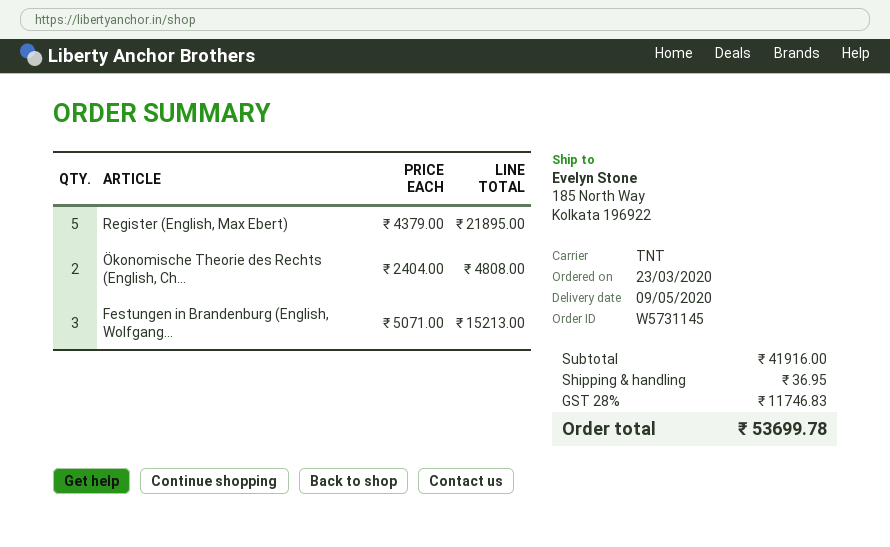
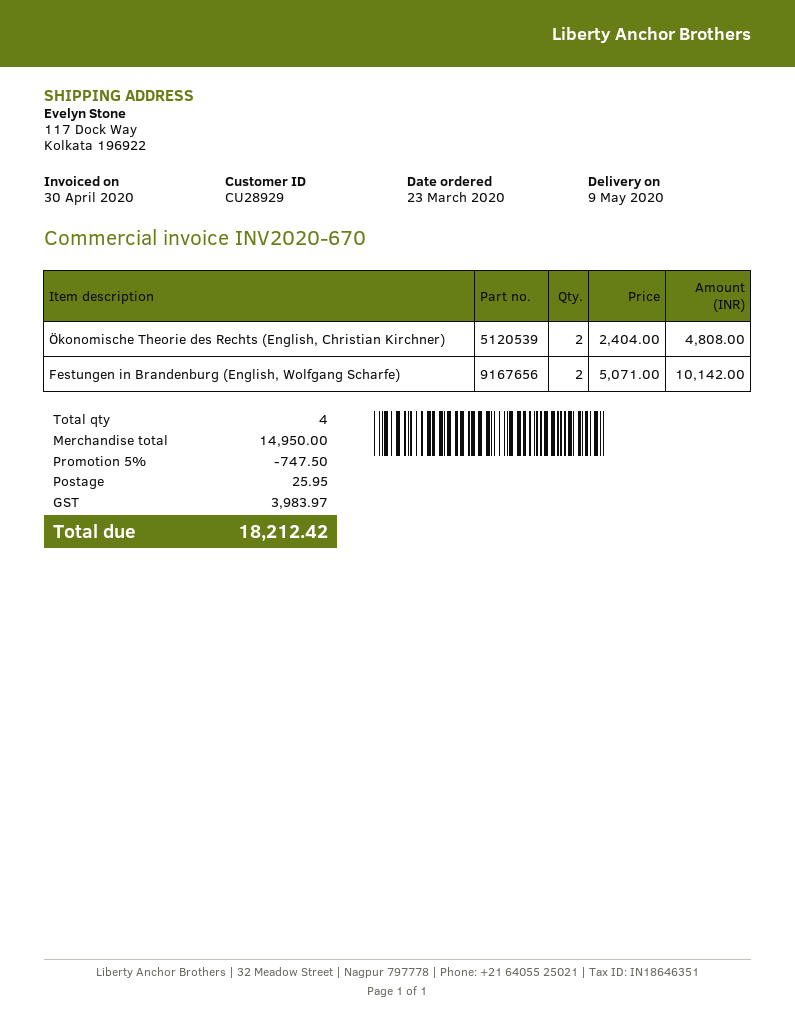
ship to: 185 North Way, Kolkata 196922 -> 117 Dock Way, Kolkata 196922
Register (English, Max Ebert): 5 x 4379.00 = 21895.00 -> none
Festungen in Brandenburg (English, Wolfgang...: 3 x 5071.00 = 15213.00 -> 2 x 5071.00 = 10142.00
subtotal: 41916.00 -> 14950.00
discount: none -> 5% = 747.50
shipping: 36.95 -> 25.95
tax: 11746.83 -> 3983.97
total: 53699.78 -> 18212.42

